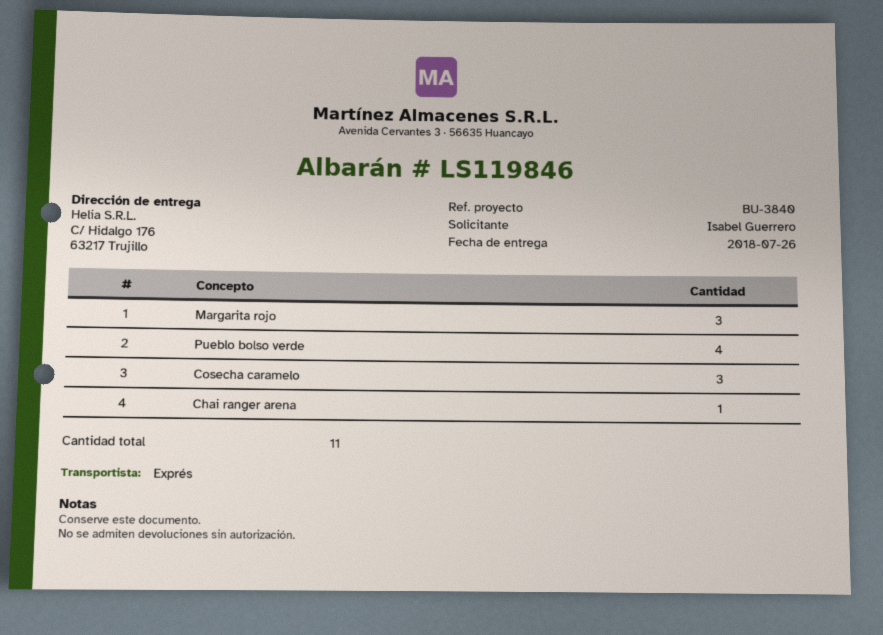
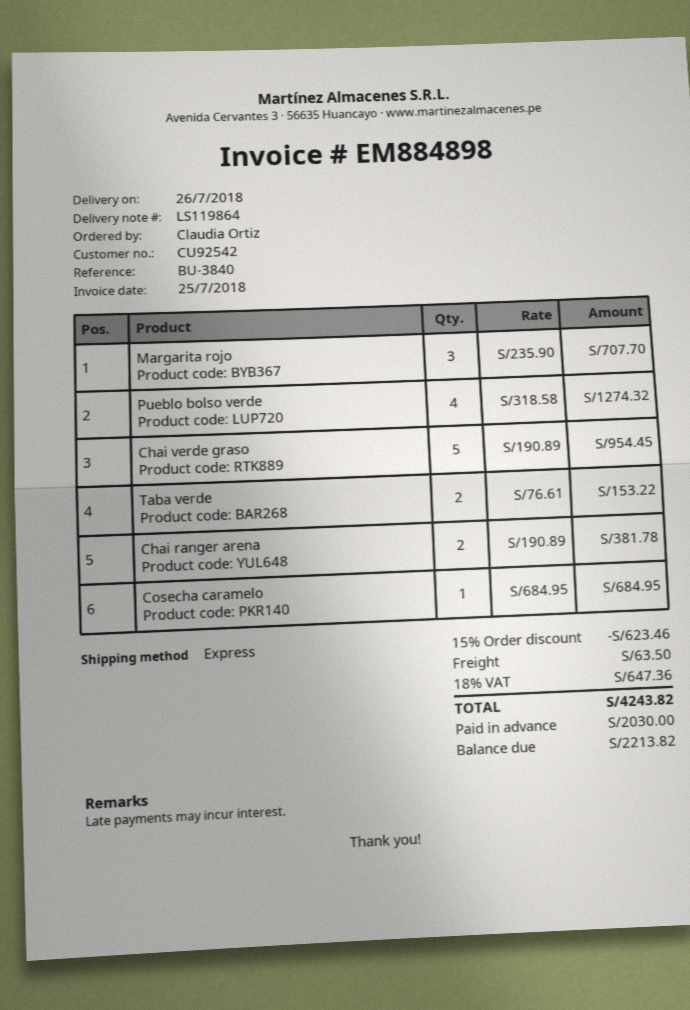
delivery note number: LS119846 -> LS119864
ordered by: Isabel Guerrero -> Claudia Ortiz
Cosecha caramelo: 3 -> 1
Chai ranger arena: 1 -> 2
Chai verde graso: none -> 5
Taba verde: none -> 2

